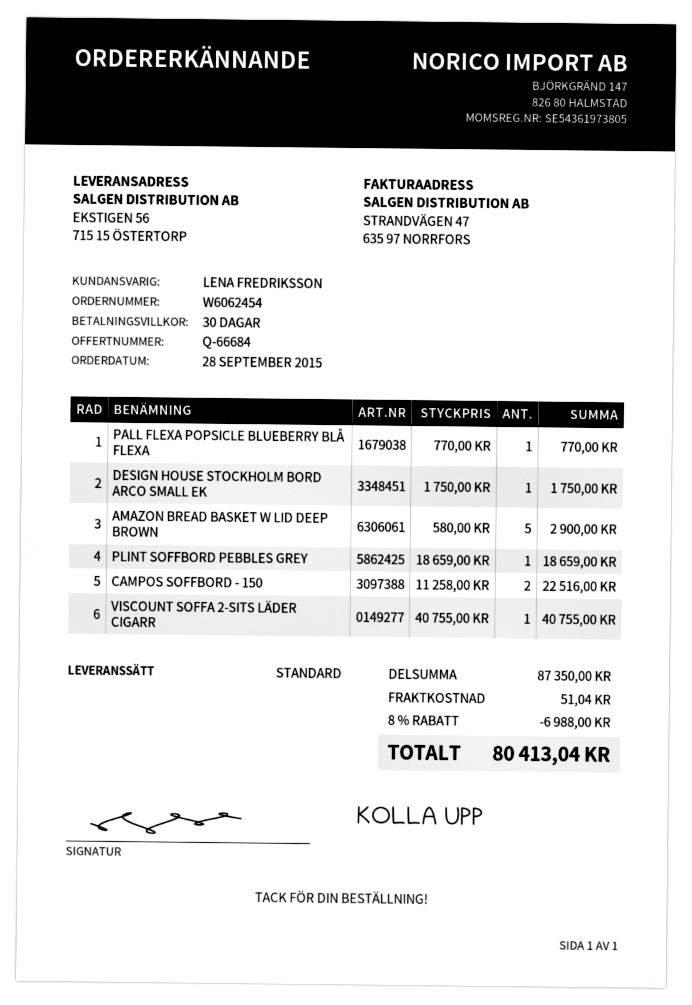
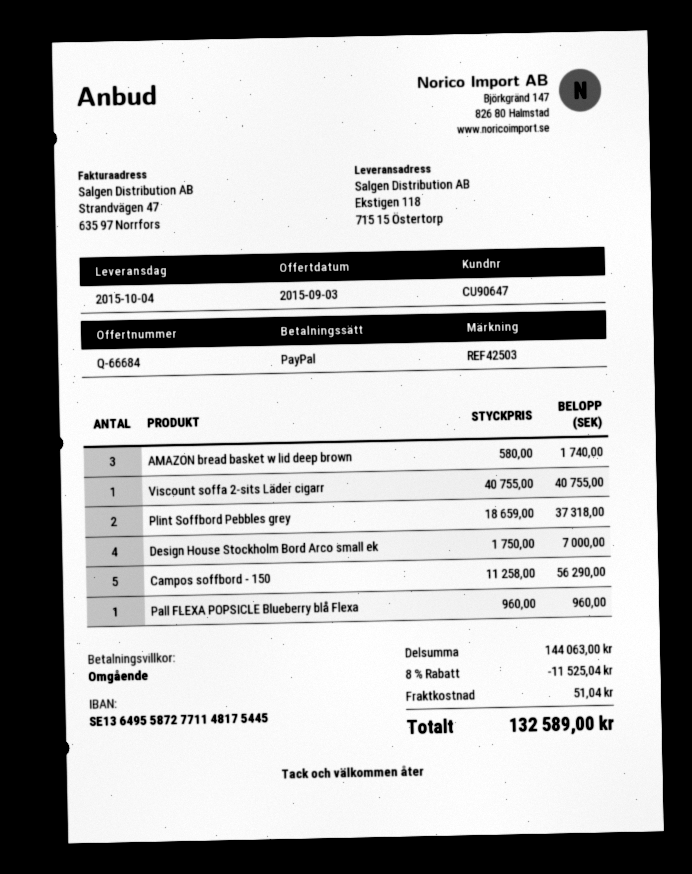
payment terms: 30 days -> on receipt
ship to: EKSTIGEN 56, 715 15 ÖSTERTORP -> Ekstigen 118, 715 15 Östertorp
PALL FLEXA POPSICLE BLUEBERRY BLÅ FLEXA: 1 x 770.00 = 770.00 -> 1 x 960.00 = 960.00
DESIGN HOUSE STOCKHOLM BORD ARCO SMALL EK: 1 x 1750.00 = 1750.00 -> 4 x 1750.00 = 7000.00
AMAZON BREAD BASKET W LID DEEP BROWN: 5 x 580.00 = 2900.00 -> 3 x 580.00 = 1740.00
PLINT SOFFBORD PEBBLES GREY: 1 x 18659.00 = 18659.00 -> 2 x 18659.00 = 37318.00
CAMPOS SOFFBORD - 150: 2 x 11258.00 = 22516.00 -> 5 x 11258.00 = 56290.00
subtotal: 87350.00 -> 144063.00
discount: 8% = 6988.00 -> 8% = 11525.04
total: 80413.04 -> 132589.00

